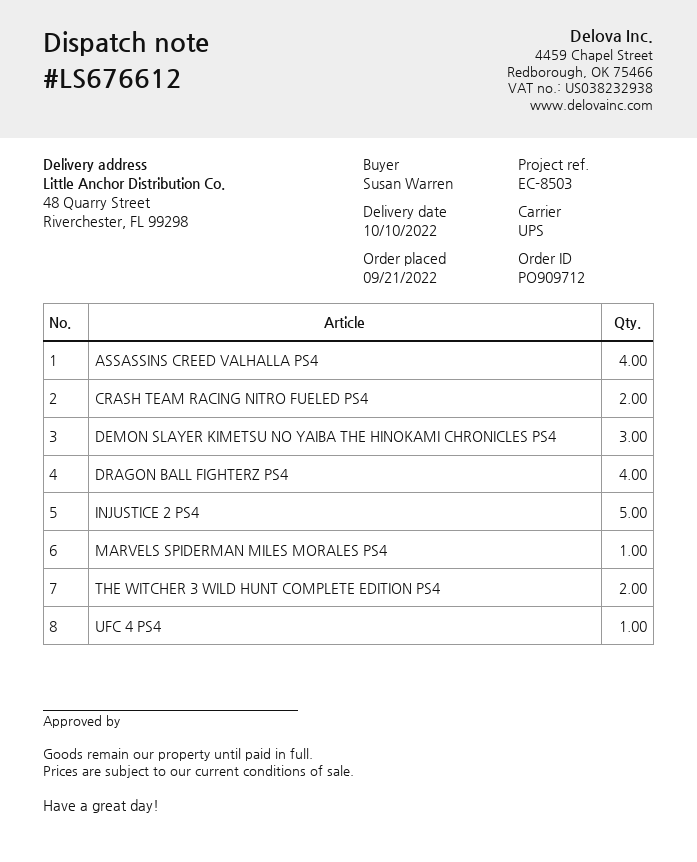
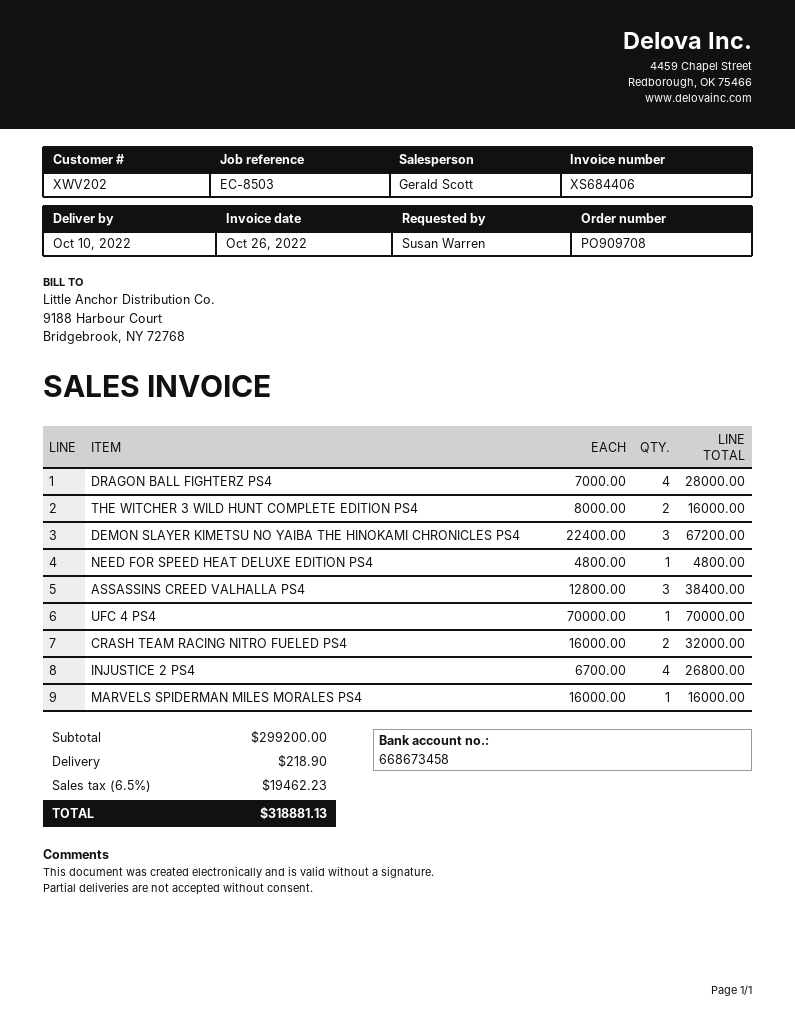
order number: PO909712 -> PO909708
ASSASSINS CREED VALHALLA PS4: 4 -> 3
INJUSTICE 2 PS4: 5 -> 4
NEED FOR SPEED HEAT DELUXE EDITION PS4: none -> 1

